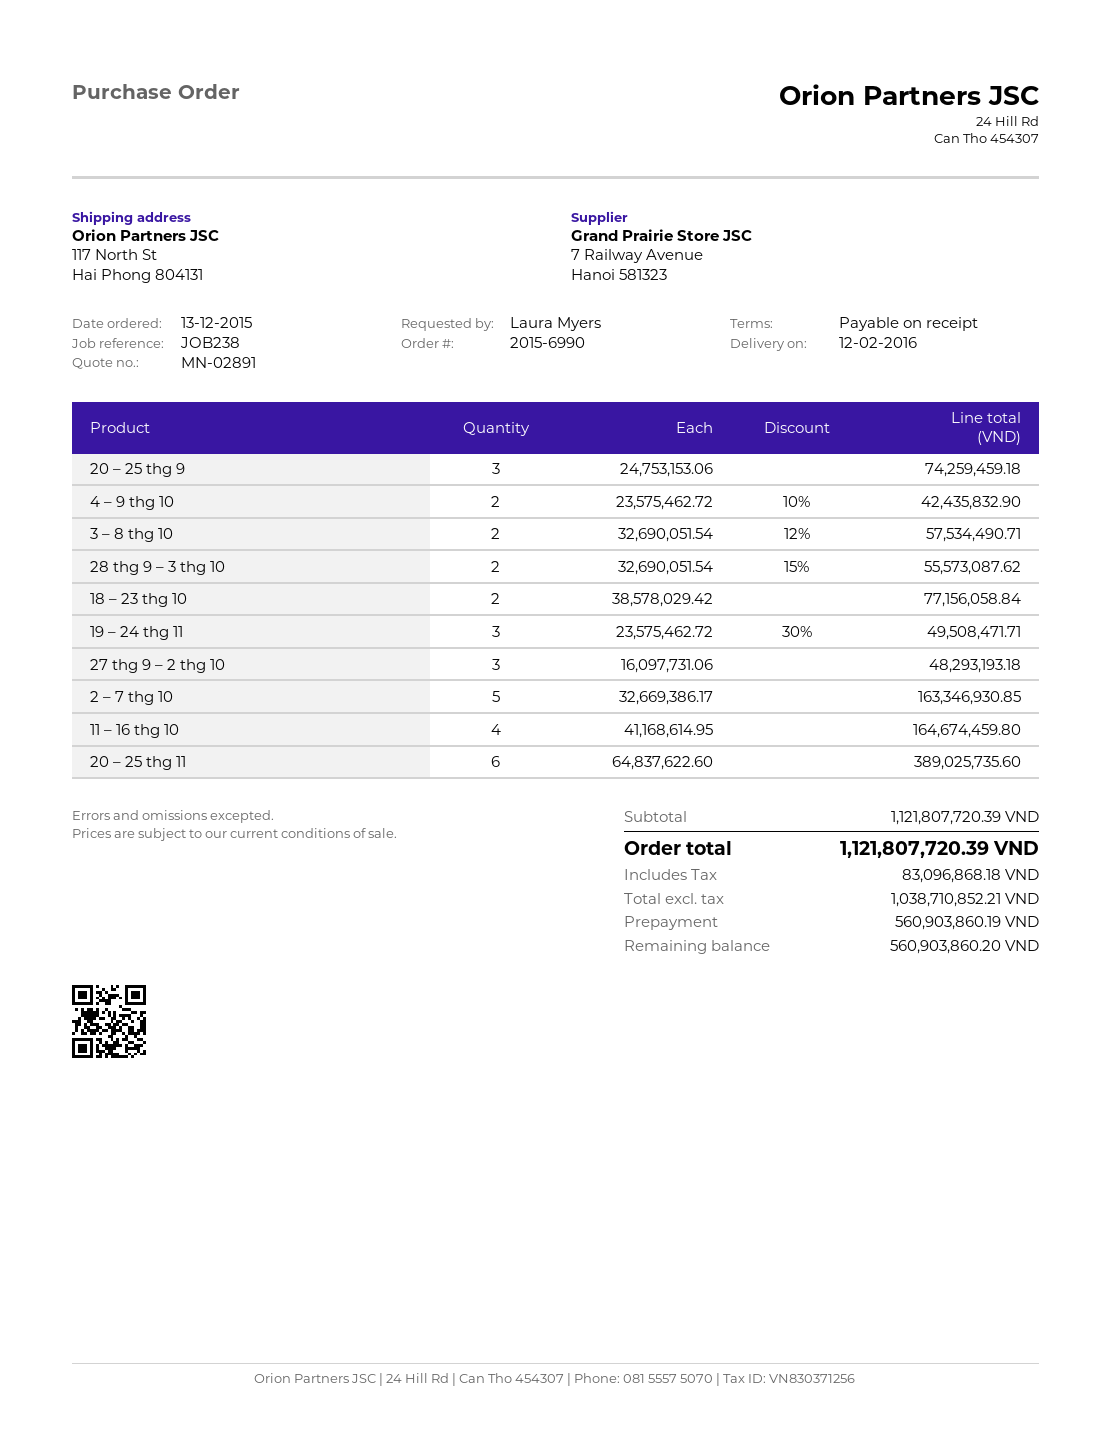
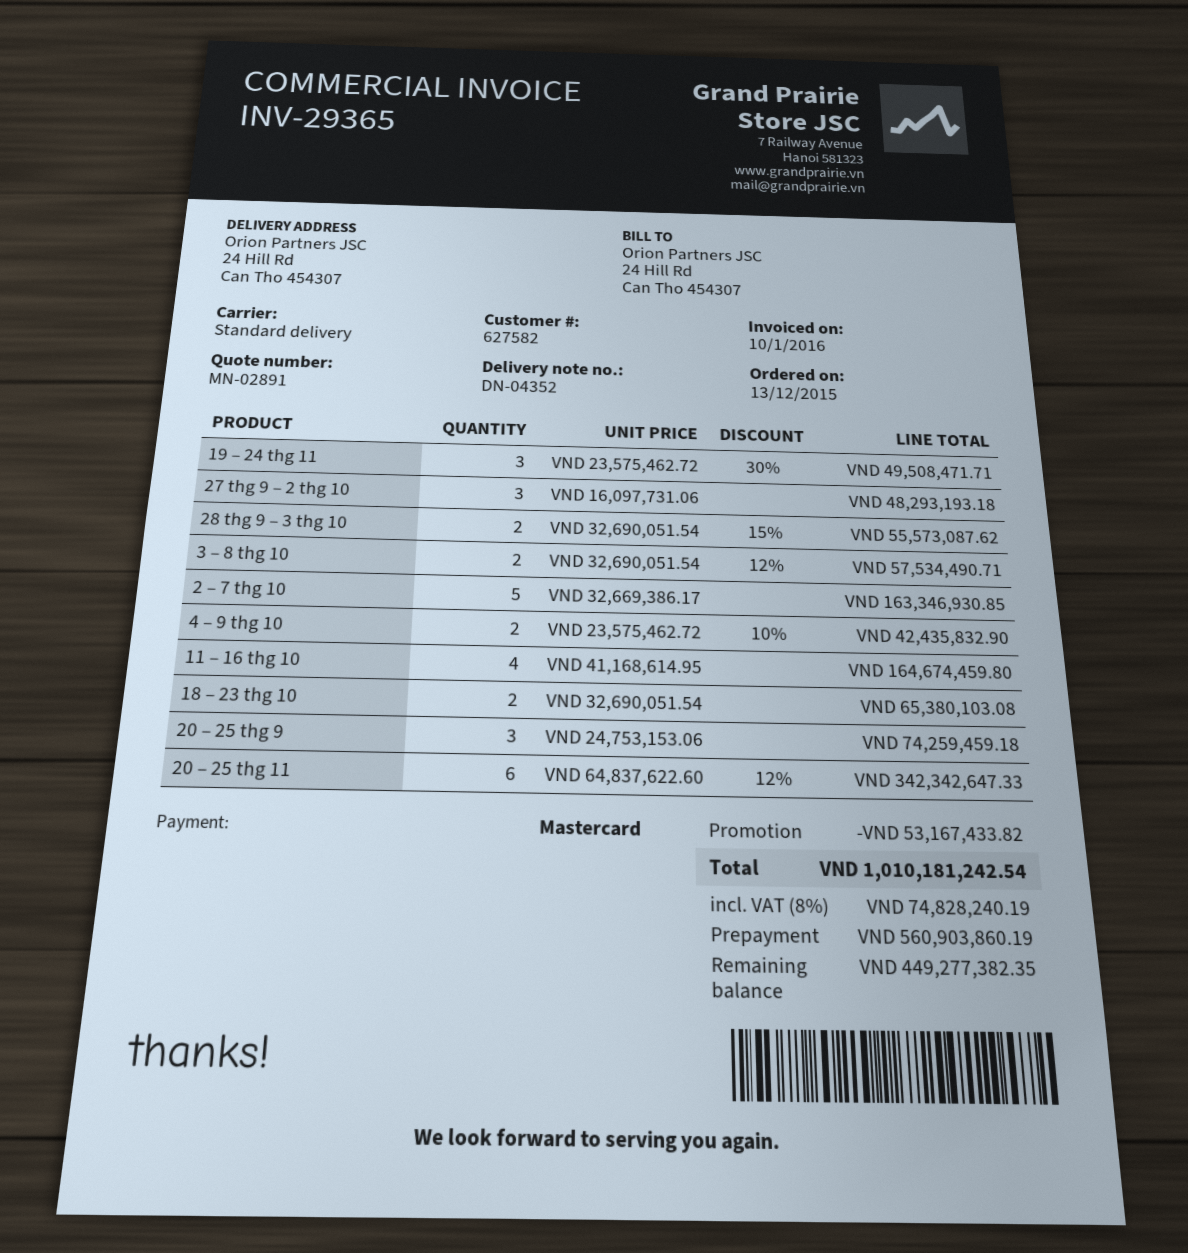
ship to: 117 North St, Hai Phong 804131 -> 24 Hill Rd, Can Tho 454307
18 – 23 thg 10: 2 x 38578029.42 = 77156058.84 -> 2 x 32690051.54 = 65380103.08
20 – 25 thg 11: 6 x 64837622.60 = 389025735.60 -> 6 x 64837622.60 - 12% = 342342647.33
discount: none -> 53167433.82
tax: 83096868.18 -> 74828240.19
total: 1121807720.39 -> 1010181242.54
balance: 560903860.20 -> 449277382.35

